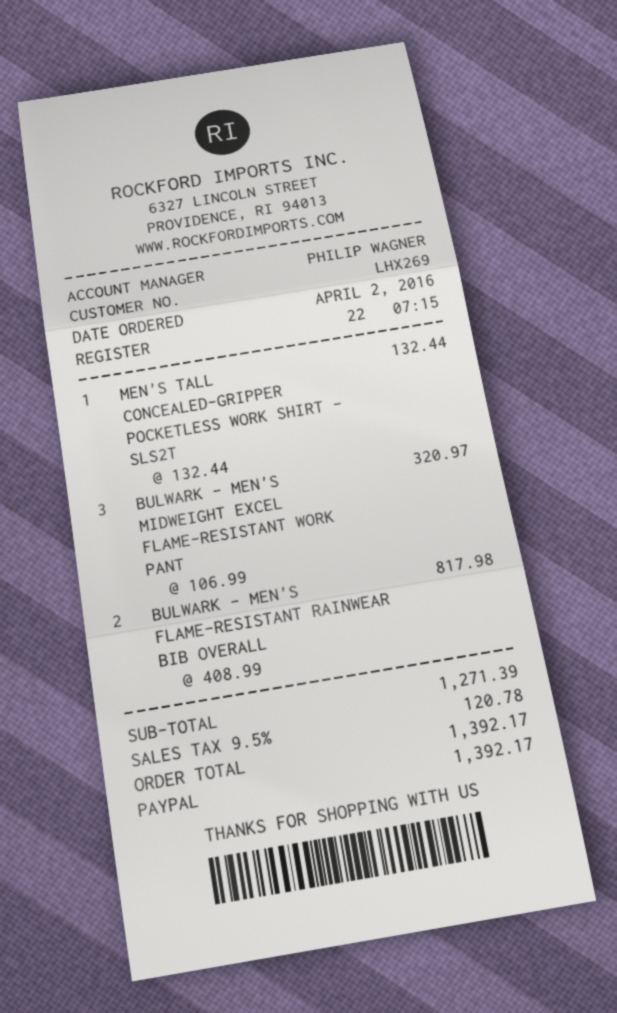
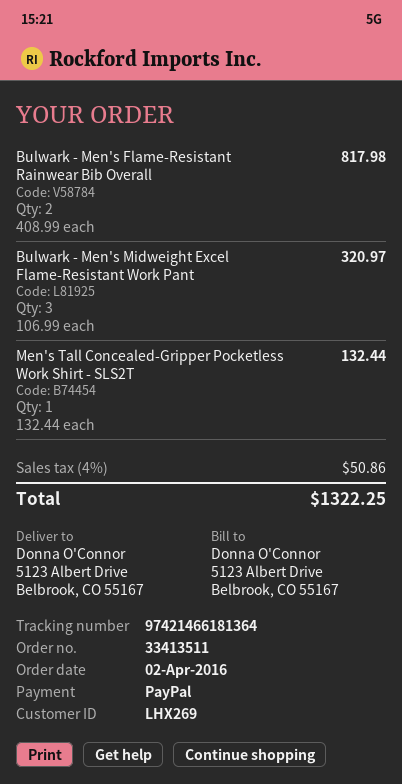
tax: 9.5% = 120.78 -> 4% = 50.86
total: 1392.17 -> 1322.25

